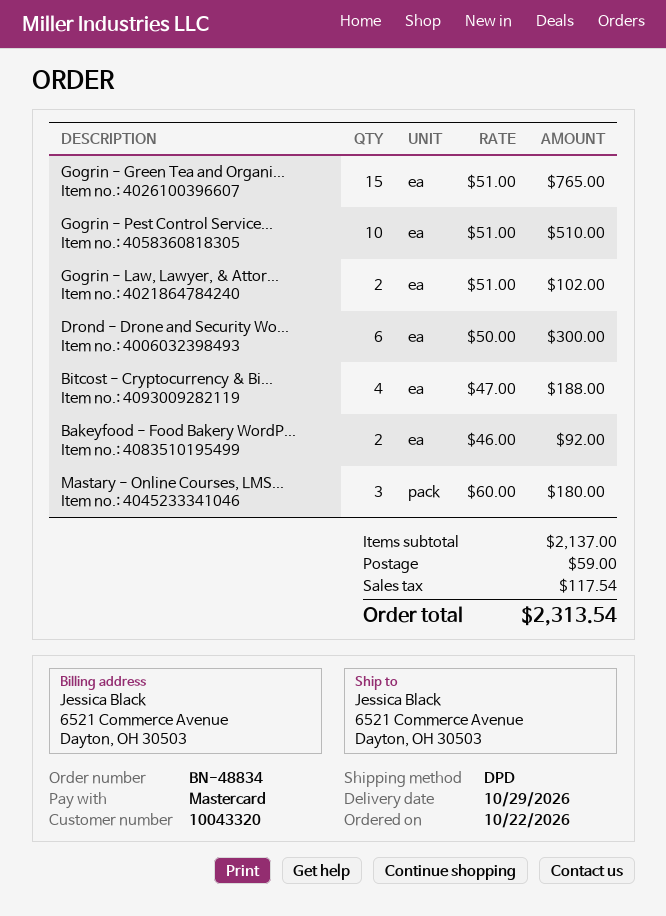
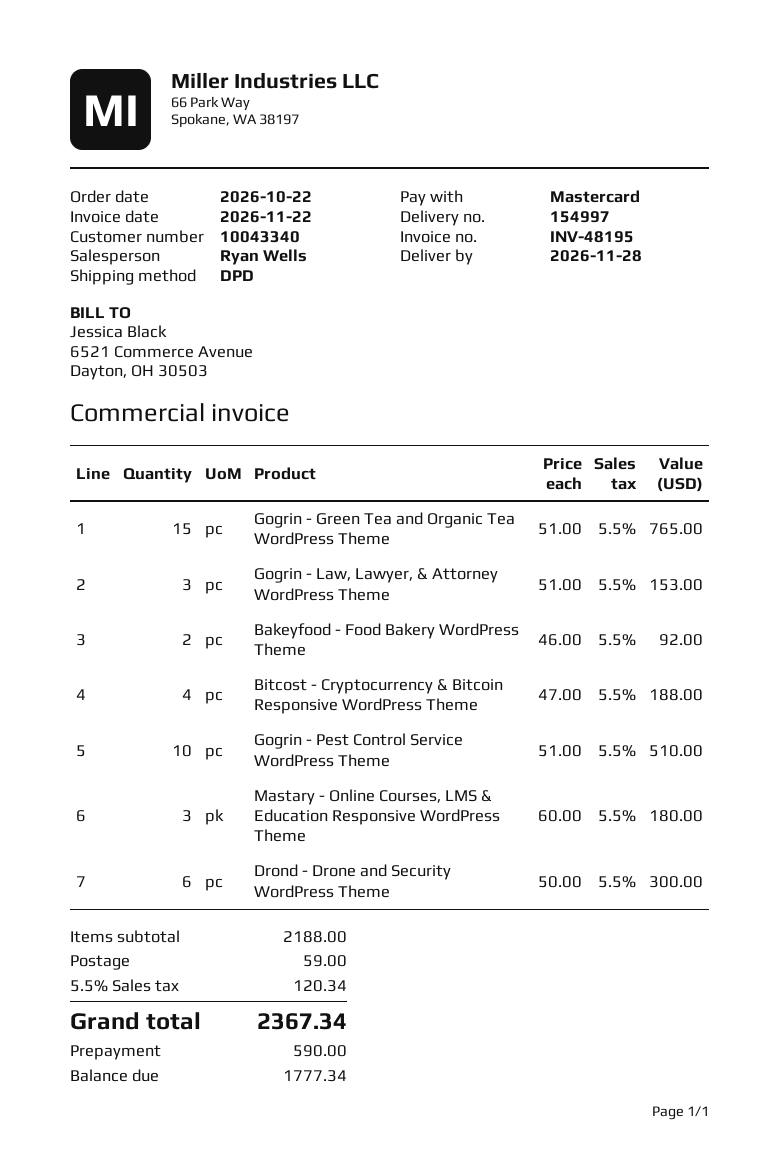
delivery date: 2026-10-29 -> 2026-11-28
customer number: 10043320 -> 10043340
Gogrin - Law, Lawyer, & Attor...: 2 x 51.00 = 102.00 -> 3 x 51.00 = 153.00
subtotal: 2137.00 -> 2188.00
tax: 117.54 -> 120.34
total: 2313.54 -> 2367.34

